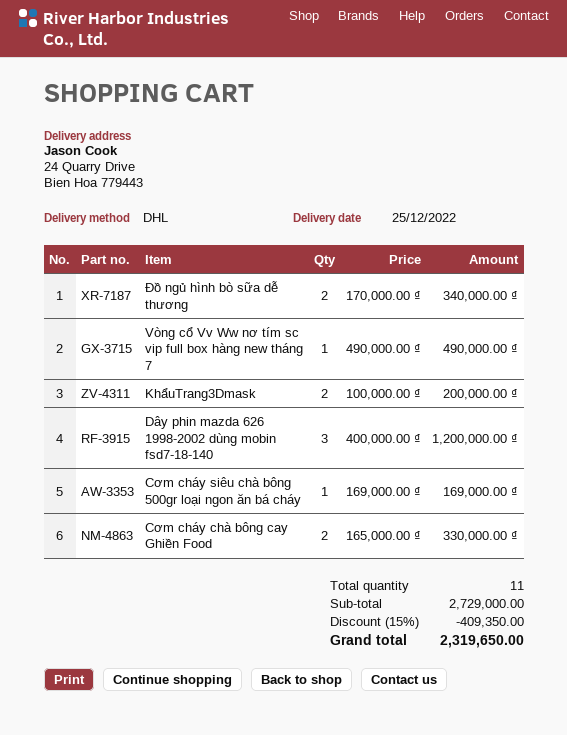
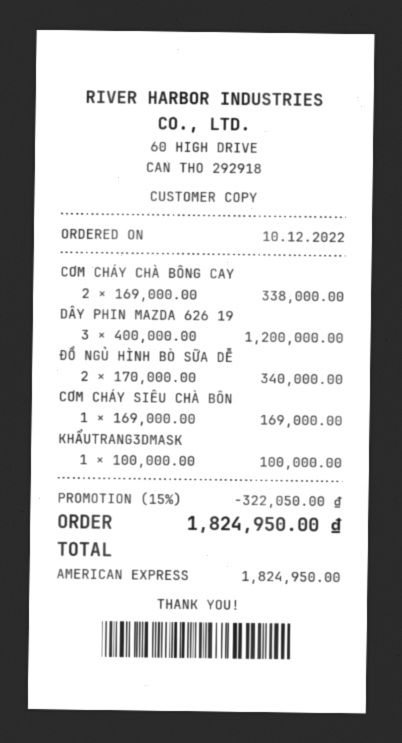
Vòng cổ Vv Ww nơ tím sc vip full box hàng new tháng 7: 1 x 490000.00 = 490000.00 -> none
KhẩuTrang3Dmask: 2 x 100000.00 = 200000.00 -> 1 x 100000.00 = 100000.00
Cơm cháy chà bông cay Ghiền Food: 2 x 165000.00 = 330000.00 -> 2 x 169000.00 = 338000.00
discount: 15% = 409350.00 -> 15% = 322050.00
total: 2319650.00 -> 1824950.00

